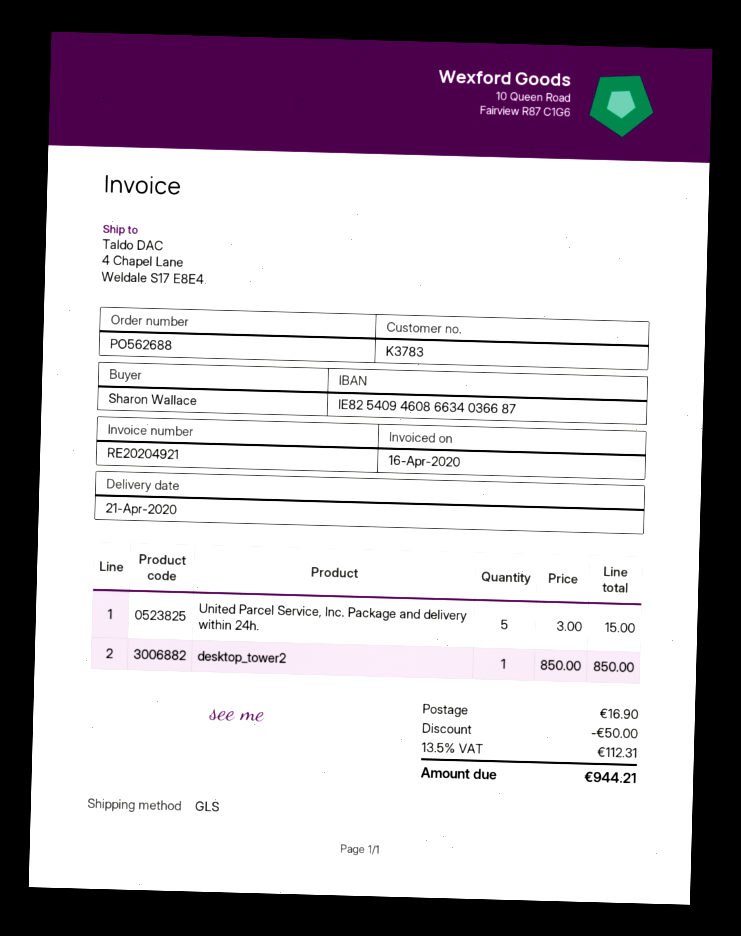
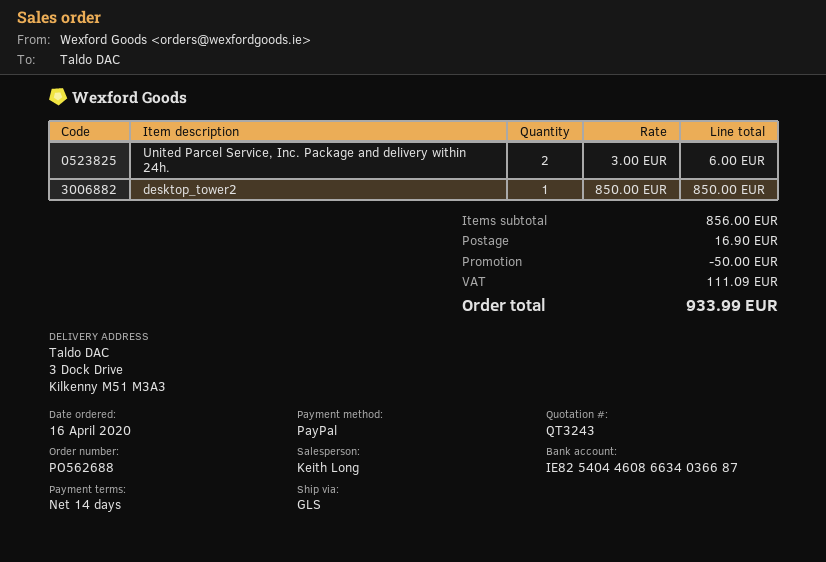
bank account: IE82540946086634036687 -> IE82540446086634036687
ship to: 4 Chapel Lane, Weldale S17 E8E4 -> 3 Dock Drive, Kilkenny M51 M3A3
United Parcel Service, Inc. Package and delivery within 24h.: 5 x 3.00 = 15.00 -> 2 x 3.00 = 6.00
tax: 112.31 -> 111.09
total: 944.21 -> 933.99

